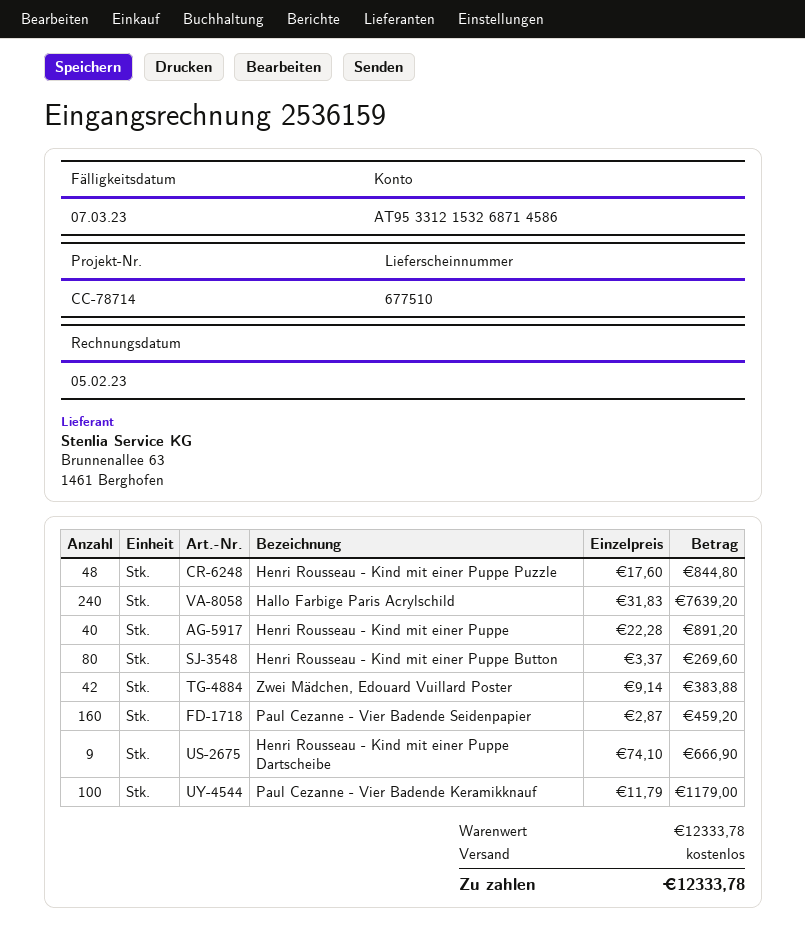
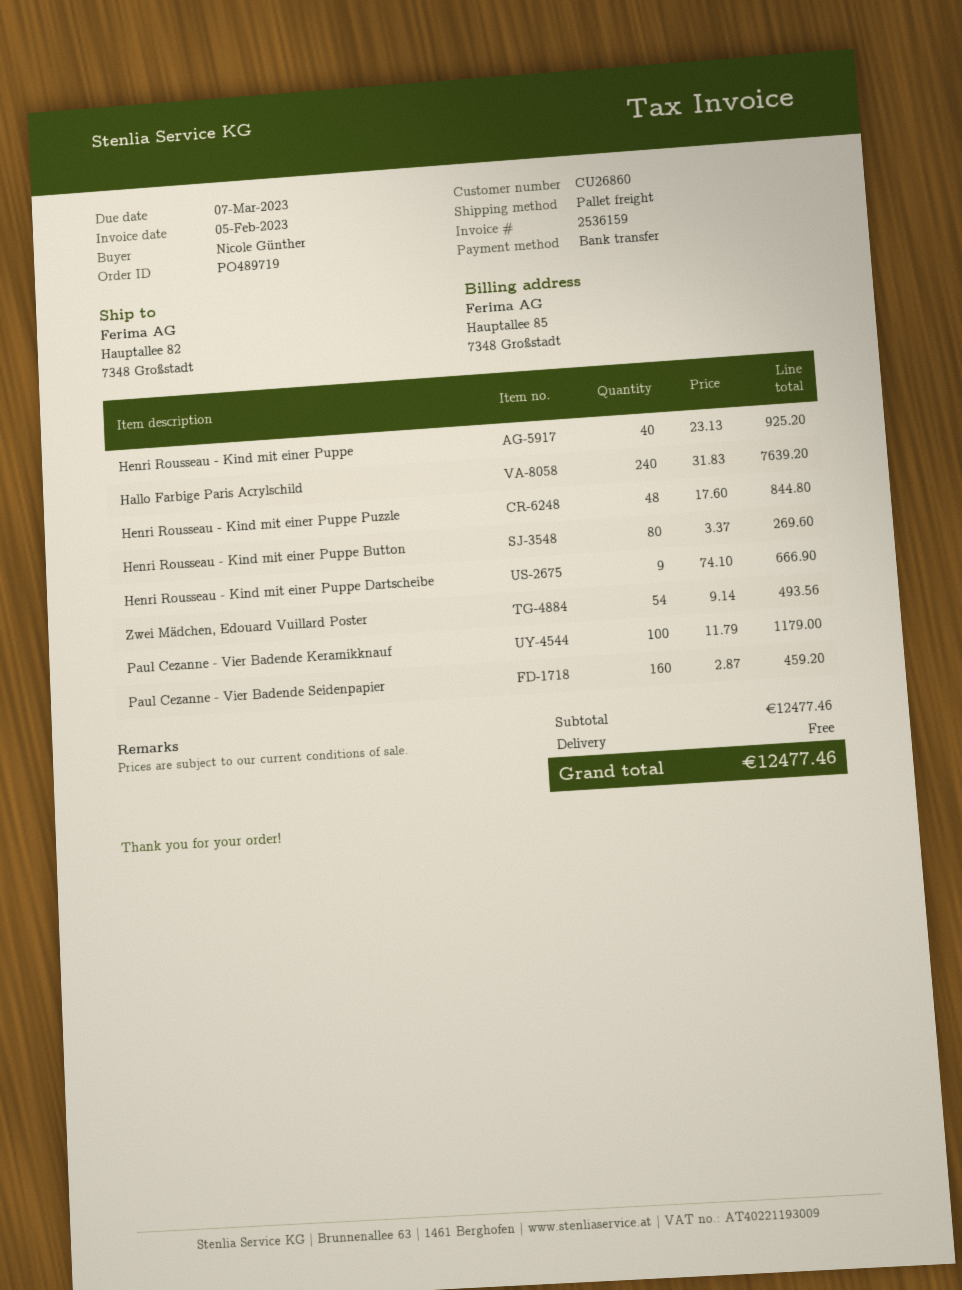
Henri Rousseau - Kind mit einer Puppe: 40 x 22.28 = 891.20 -> 40 x 23.13 = 925.20
Zwei Mädchen, Edouard Vuillard Poster: 42 x 9.14 = 383.88 -> 54 x 9.14 = 493.56
subtotal: 12333.78 -> 12477.46
total: 12333.78 -> 12477.46

